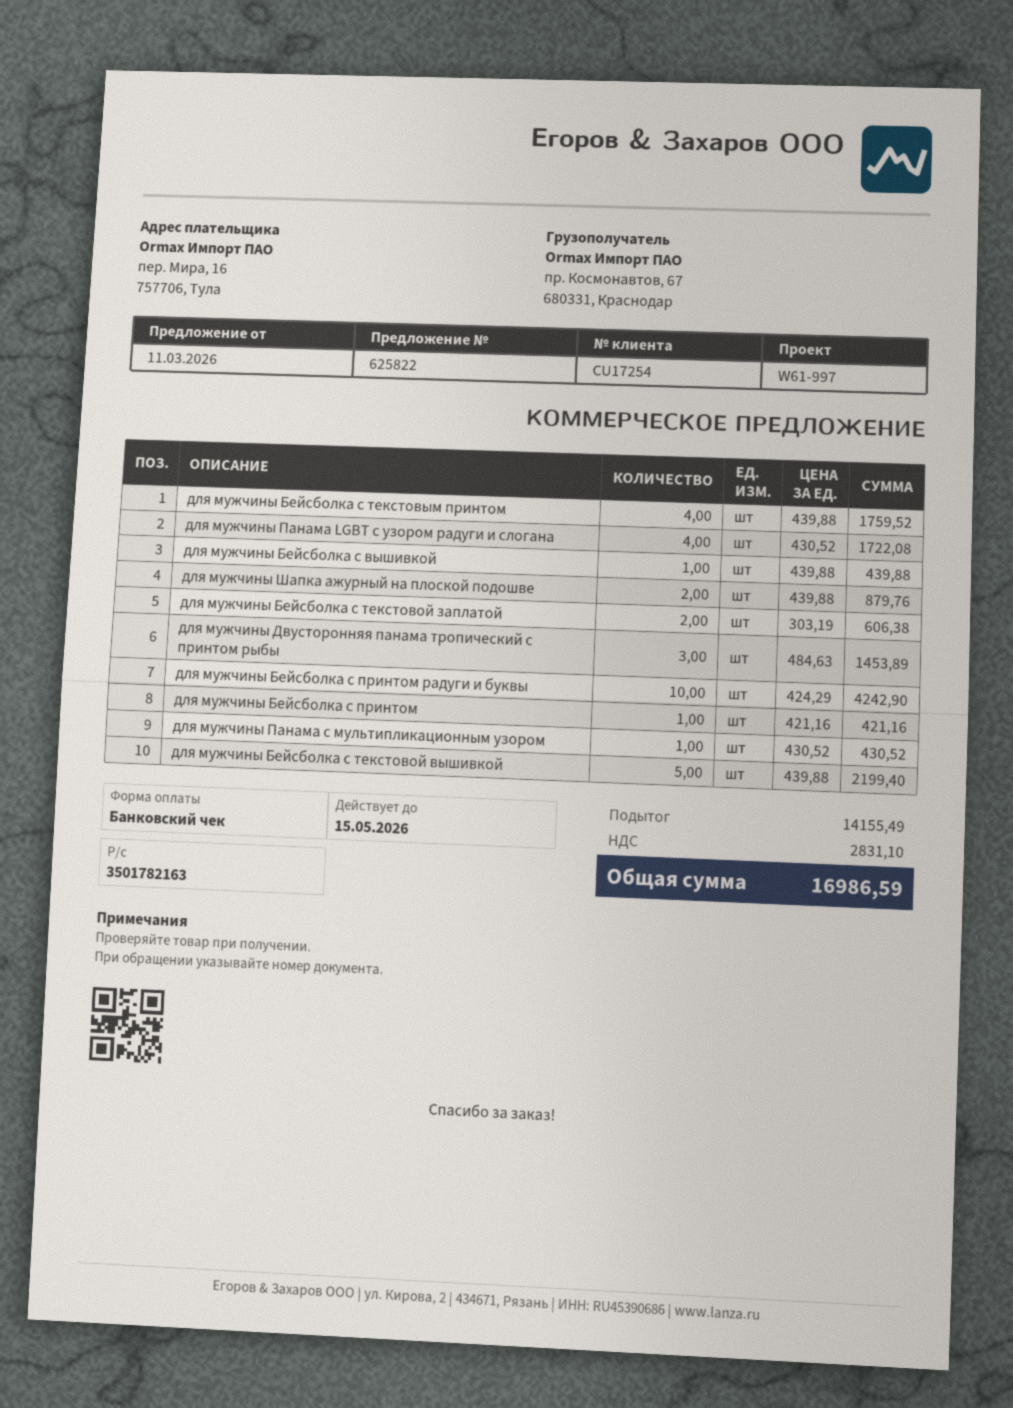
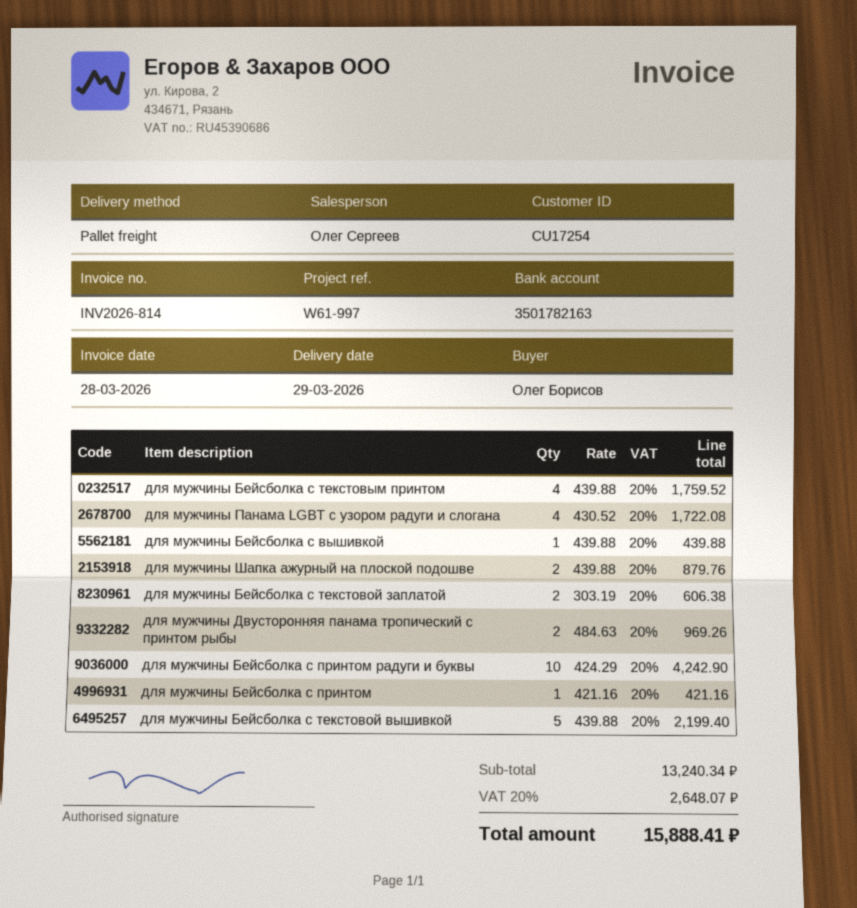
для мужчины Двусторонняя панама тропический с принтом рыбы: 3 x 484.63 = 1453.89 -> 2 x 484.63 = 969.26
для мужчины Панама с мультипликационным узором: 1 x 430.52 = 430.52 -> none
subtotal: 14155.49 -> 13240.34
tax: 2831.10 -> 2648.07
total: 16986.59 -> 15888.41

